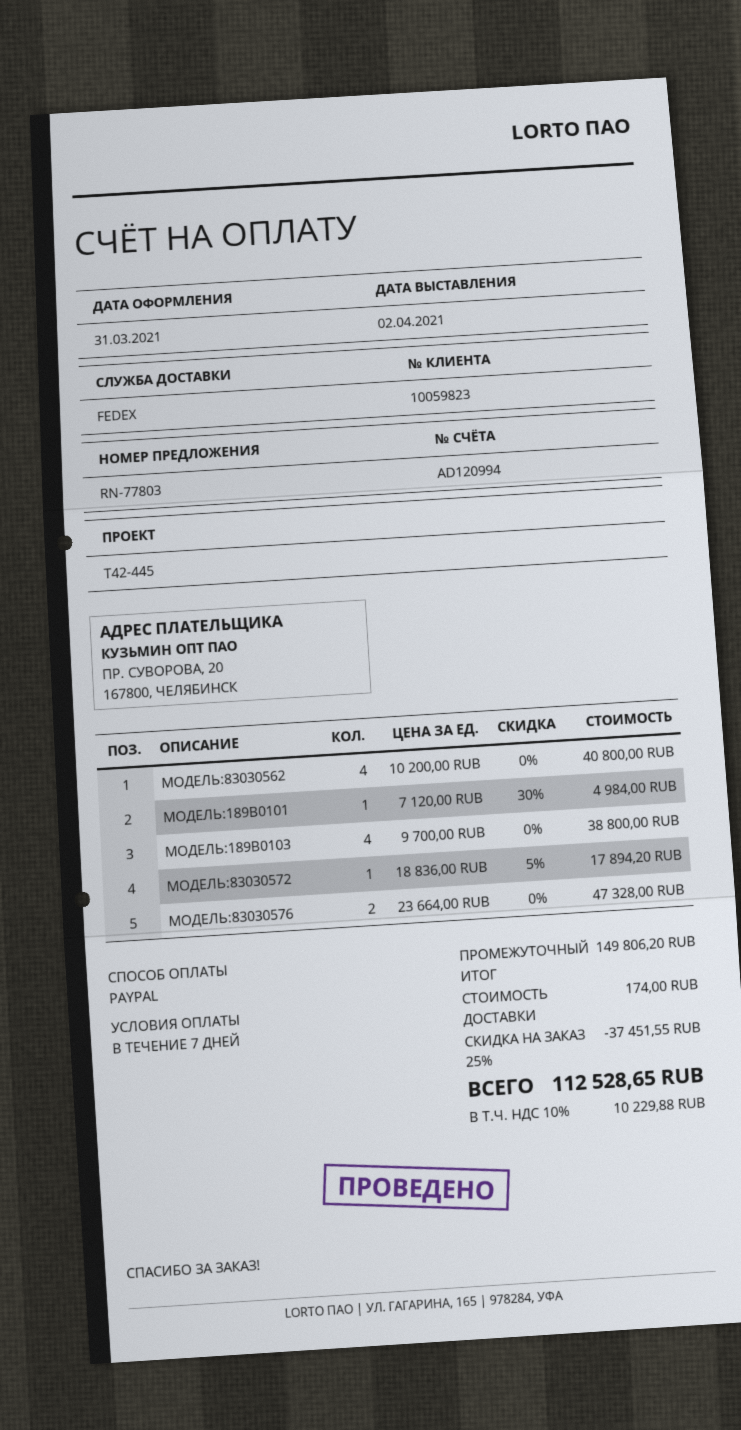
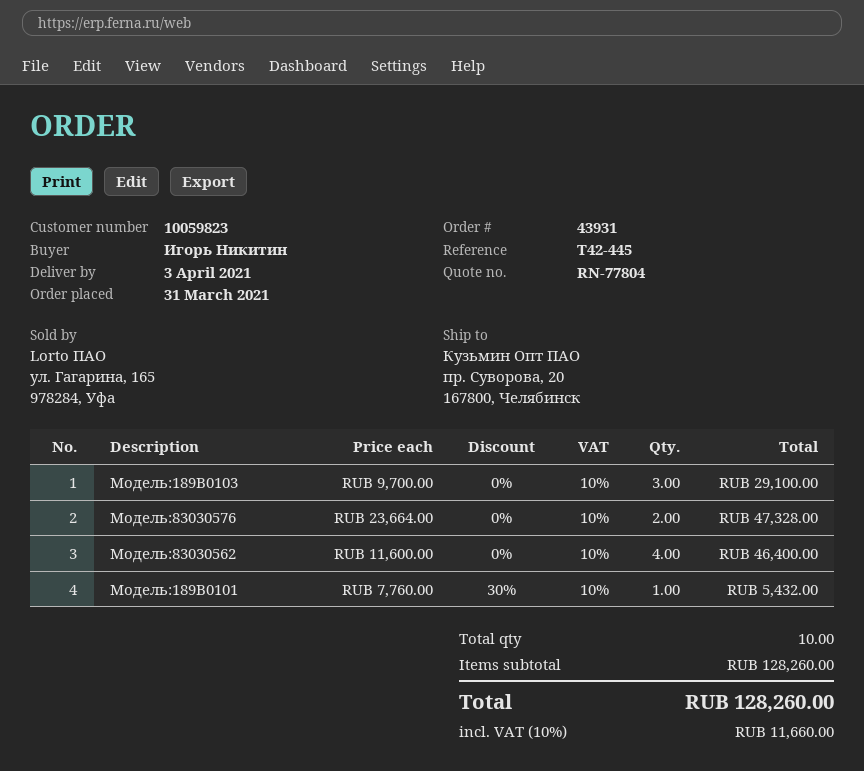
quote number: RN-77803 -> RN-77804
МОДЕЛЬ:83030562: 4 x 10200.00 = 40800.00 -> 4 x 11600.00 = 46400.00
МОДЕЛЬ:189B0101: 1 x 7120.00 - 30% = 4984.00 -> 1 x 7760.00 - 30% = 5432.00
МОДЕЛЬ:189B0103: 4 x 9700.00 = 38800.00 -> 3 x 9700.00 = 29100.00
МОДЕЛЬ:83030572: 1 x 18836.00 - 5% = 17894.20 -> none
subtotal: 149806.20 -> 128260.00
discount: 25% = 37451.55 -> none
shipping: 174.00 -> none
tax: 10% = 10229.88 -> 10% = 11660.00
total: 112528.65 -> 128260.00

